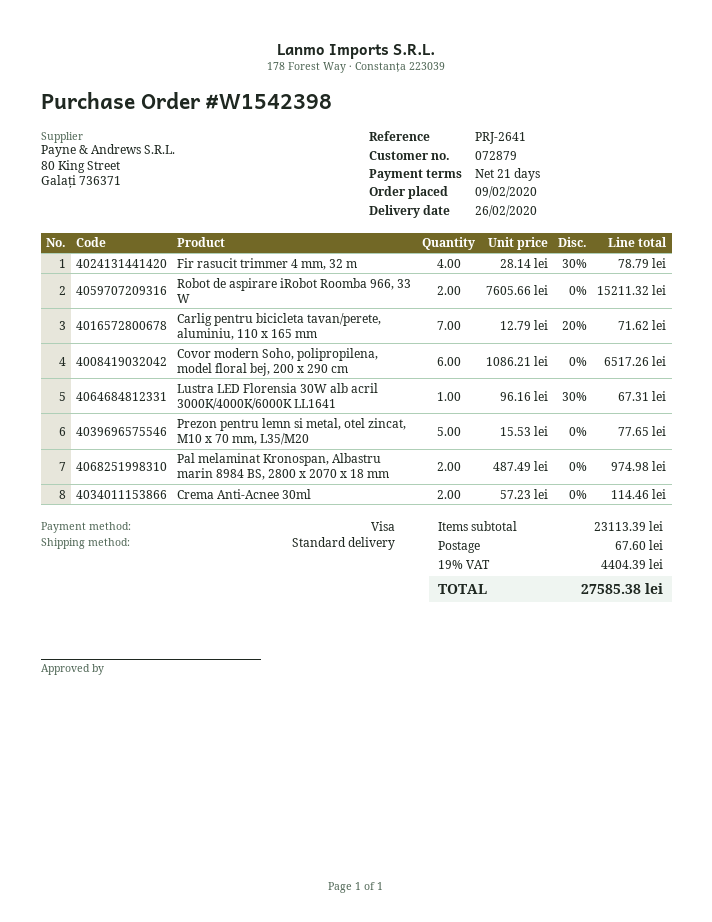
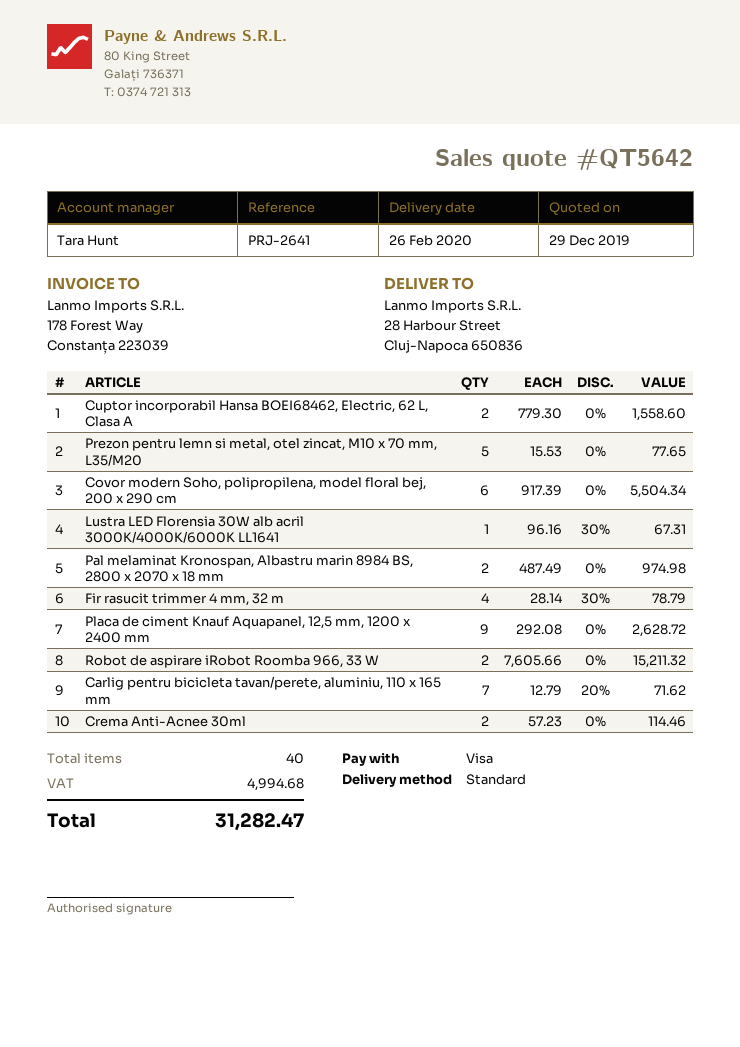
Covor modern Soho, polipropilena, model floral bej, 200 x 290 cm: 6 x 1086.21 = 6517.26 -> 6 x 917.39 = 5504.34
Cuptor incorporabil Hansa BOEI68462, Electric, 62 L, Clasa A: none -> 2 x 779.30 = 1558.60
Placa de ciment Knauf Aquapanel, 12,5 mm, 1200 x 2400 mm: none -> 9 x 292.08 = 2628.72
shipping: 67.60 -> none
tax: 4404.39 -> 4994.68
total: 27585.38 -> 31282.47

